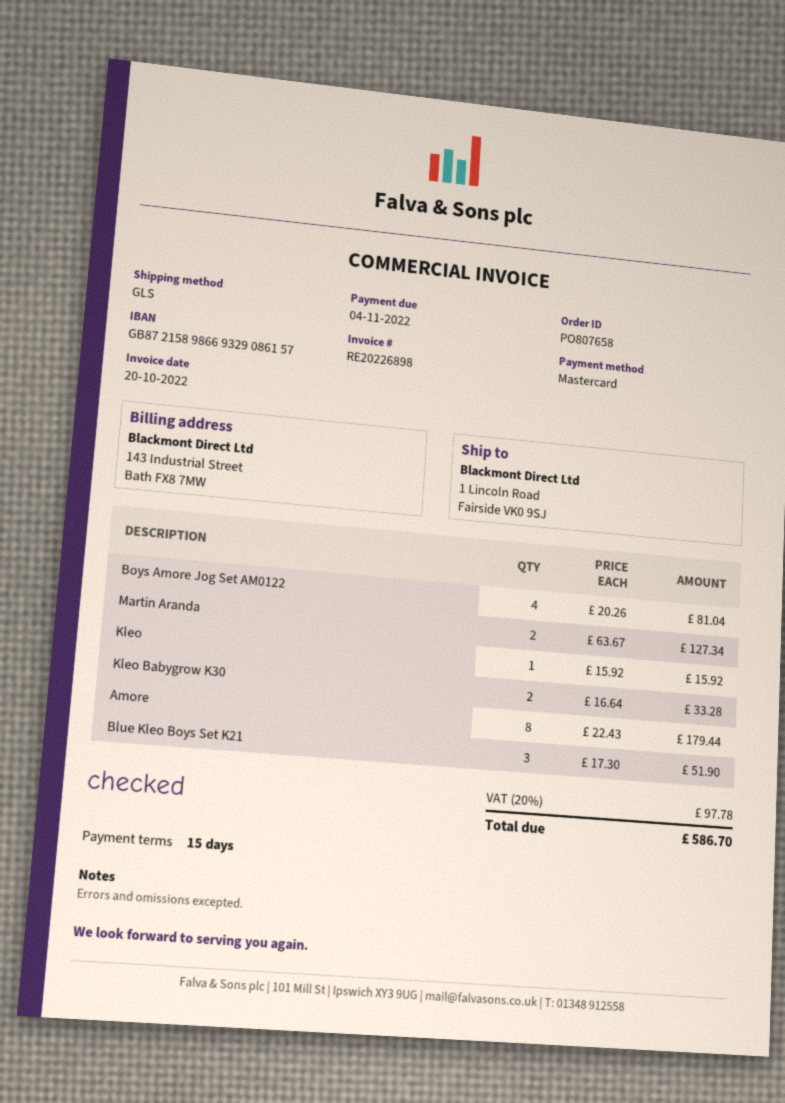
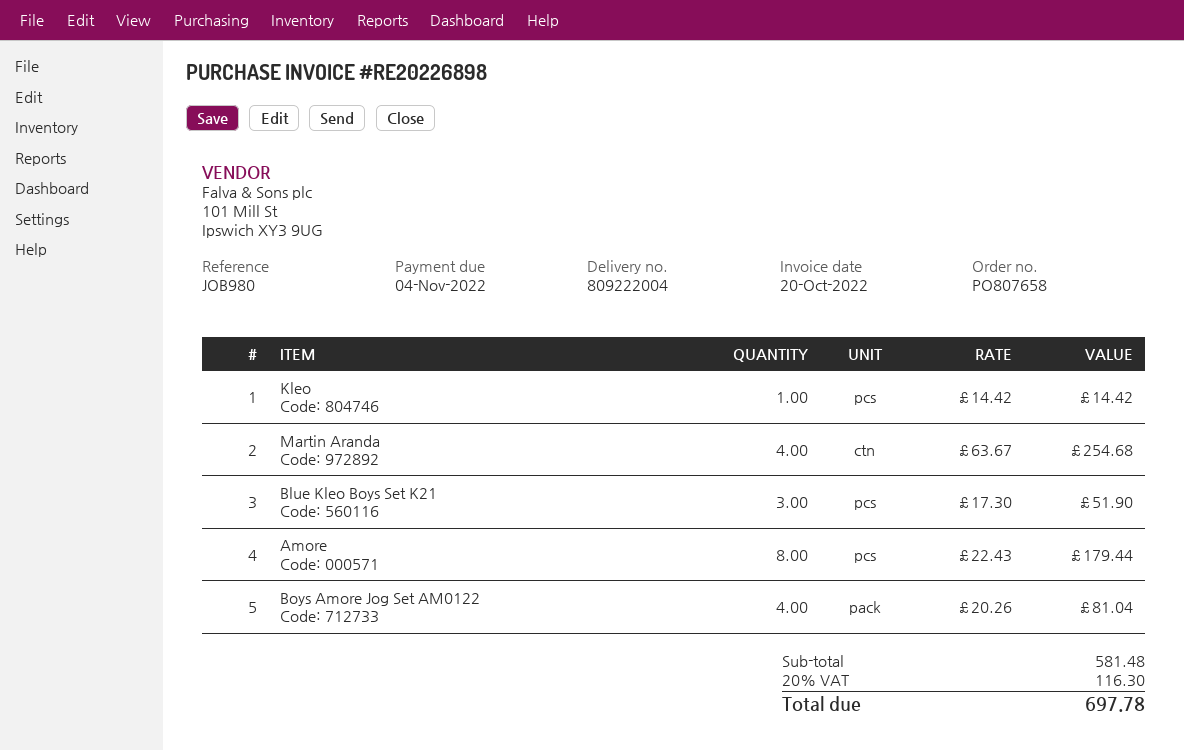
Martin Aranda: 2 x 63.67 = 127.34 -> 4 x 63.67 = 254.68
Kleo: 1 x 15.92 = 15.92 -> 1 x 14.42 = 14.42
Kleo Babygrow K30: 2 x 16.64 = 33.28 -> none
tax: 20% = 97.78 -> 20% = 116.30
total: 586.70 -> 697.78

